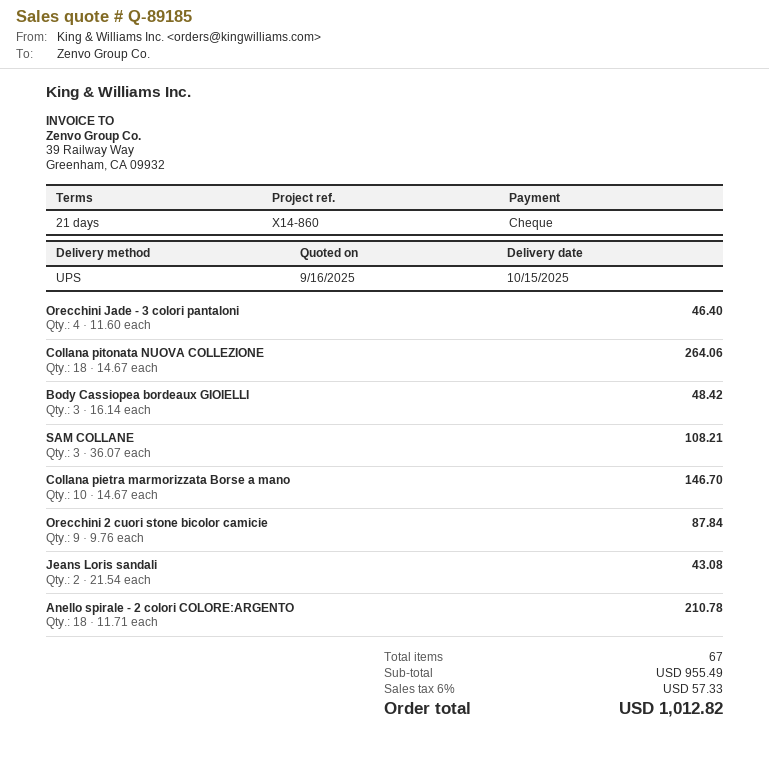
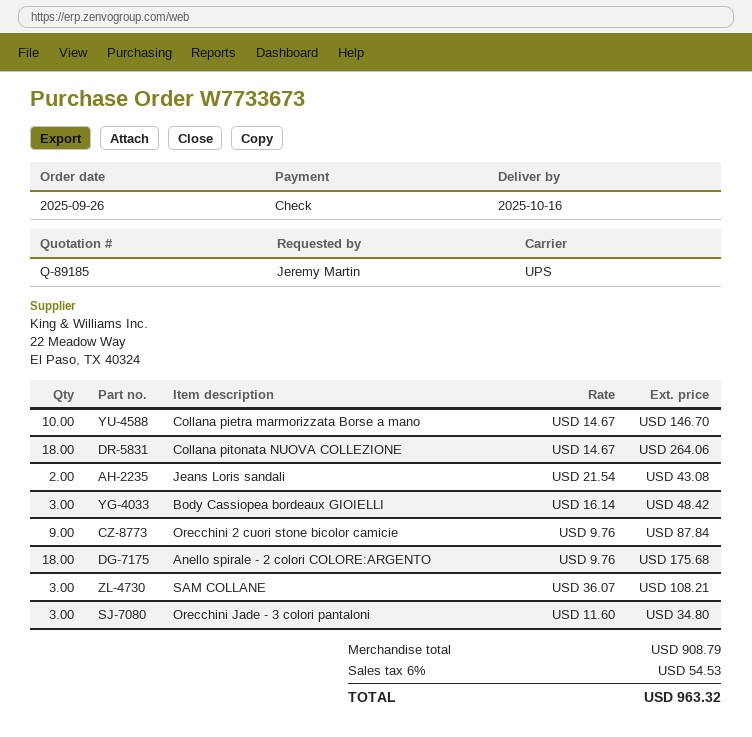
delivery date: 2025-10-15 -> 2025-10-16
Orecchini Jade - 3 colori pantaloni: 4 x 11.60 = 46.40 -> 3 x 11.60 = 34.80
Anello spirale - 2 colori COLORE:ARGENTO: 18 x 11.71 = 210.78 -> 18 x 9.76 = 175.68
subtotal: 955.49 -> 908.79
tax: 6% = 57.33 -> 6% = 54.53
total: 1012.82 -> 963.32

